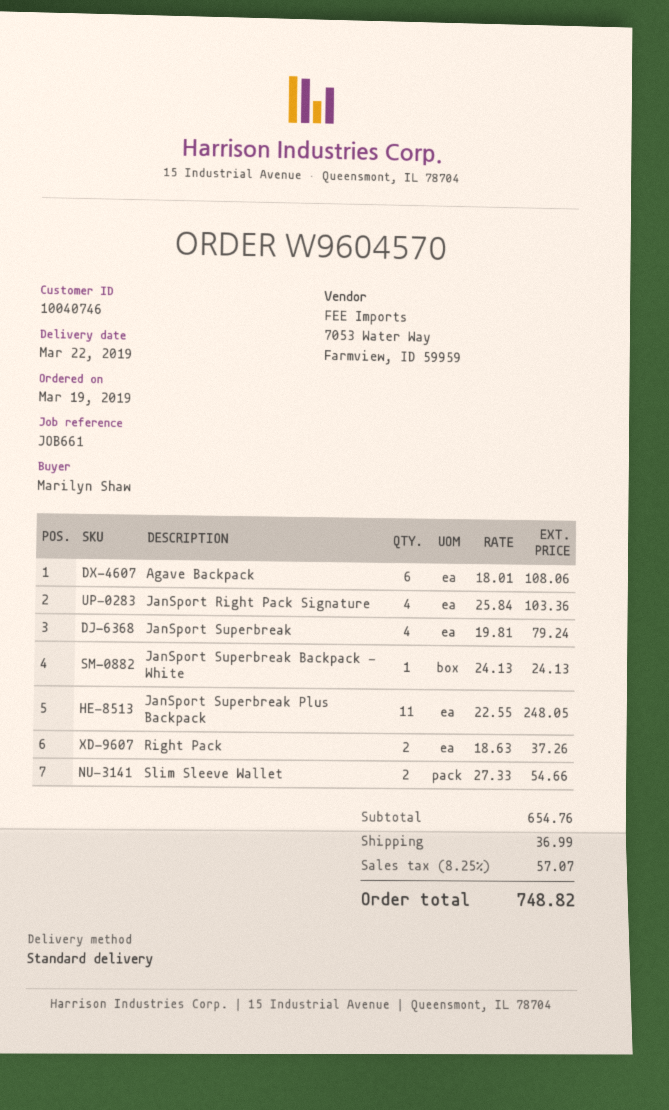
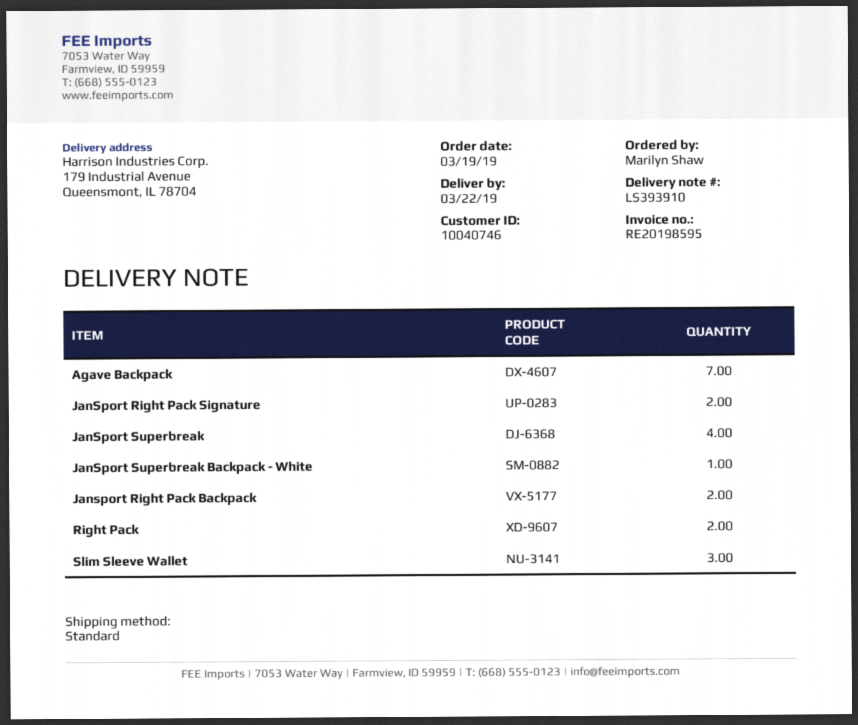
Agave Backpack: 6 -> 7
JanSport Right Pack Signature: 4 -> 2
JanSport Superbreak Plus Backpack: 11 -> none
Slim Sleeve Wallet: 2 -> 3
Jansport Right Pack Backpack: none -> 2

